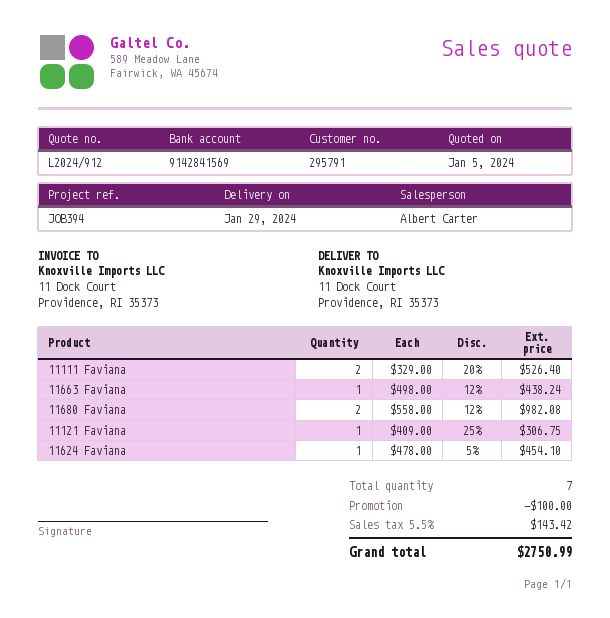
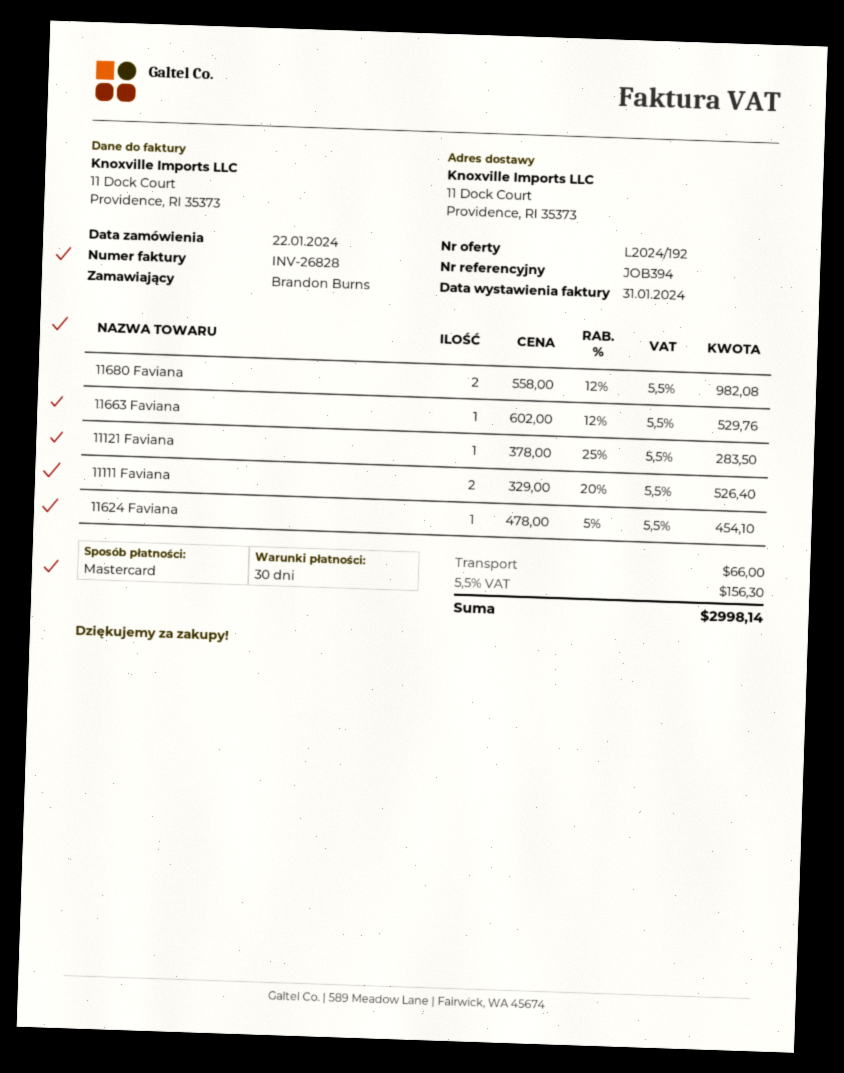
quote number: L2024/912 -> L2024/192
11663 Faviana: 1 x 498.00 - 12% = 438.24 -> 1 x 602.00 - 12% = 529.76
11121 Faviana: 1 x 409.00 - 25% = 306.75 -> 1 x 378.00 - 25% = 283.50
discount: 100.00 -> none
shipping: none -> 66.00
tax: 5.5% = 143.42 -> 5.5% = 156.30
total: 2750.99 -> 2998.14

